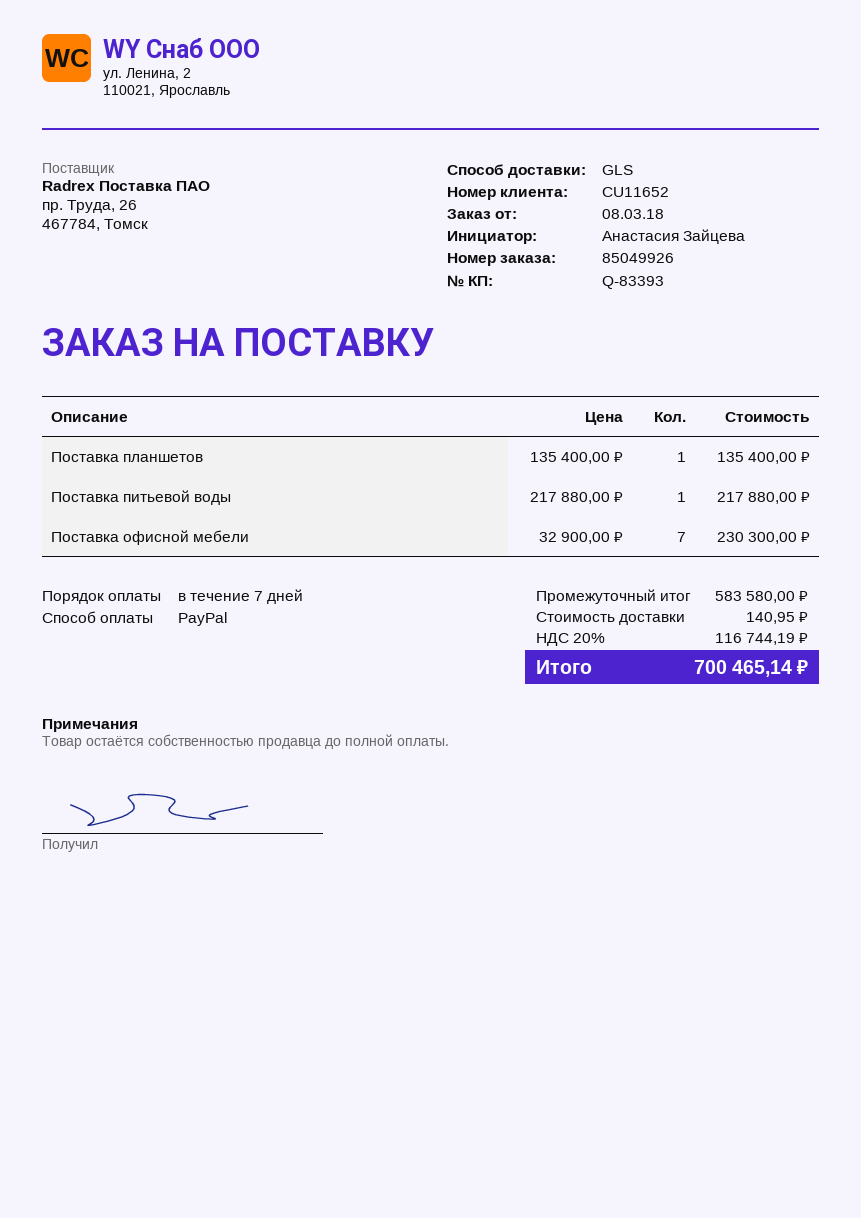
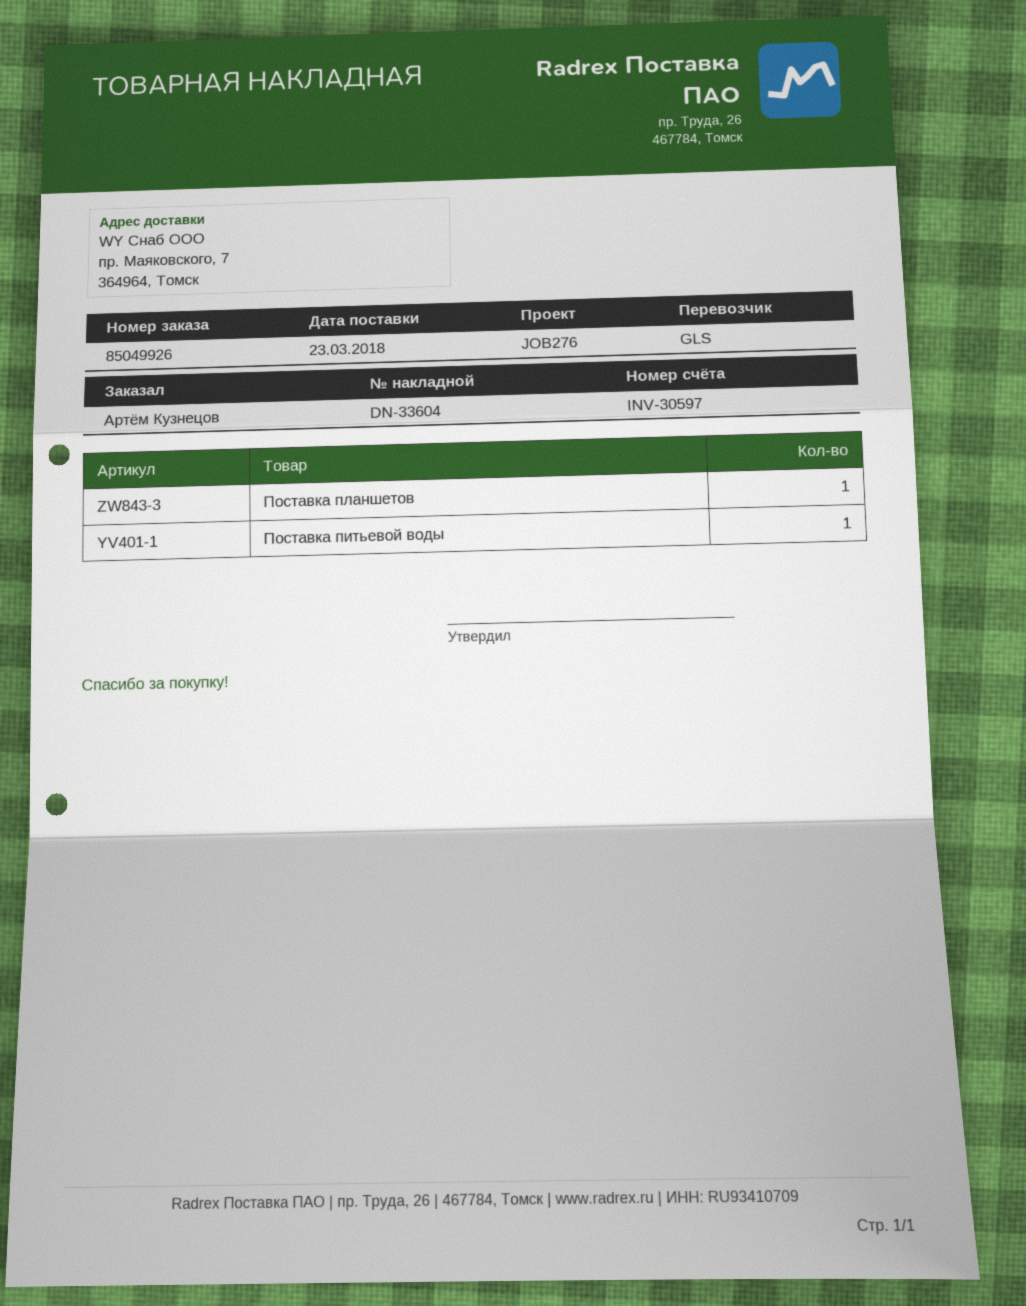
ordered by: Анастасия Зайцева -> Артём Кузнецов
Поставка офисной мебели: 7 -> none

